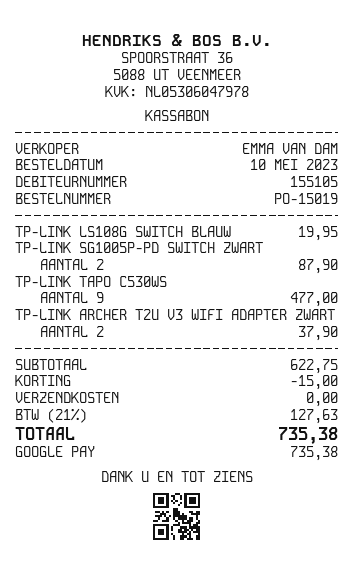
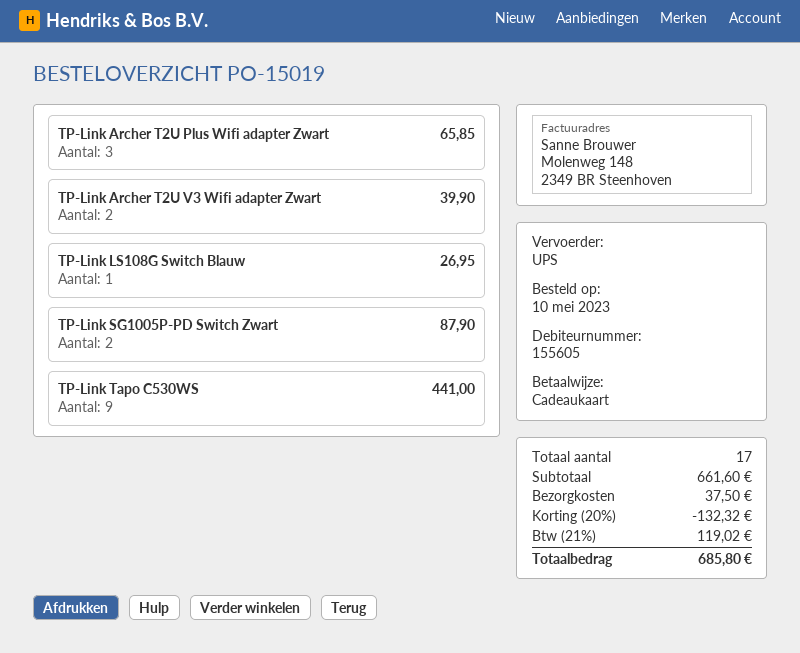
customer number: 155105 -> 155605
payment method: Google Pay -> gift card
TP-LINK LS108G SWITCH BLAUW: 1 for 19.95 -> 1 for 26.95
TP-LINK TAPO C530WS: 9 for 477.00 -> 9 for 441.00
TP-LINK ARCHER T2U V3 WIFI ADAPTER ZWART: 2 for 37.90 -> 2 for 39.90
TP-Link Archer T2U Plus Wifi adapter Zwart: none -> 3 for 65.85
subtotal: 622.75 -> 661.60
discount: 15.00 -> 132.32
shipping: 0.00 -> 37.50
tax: 21% = 127.63 -> 21% = 119.02
total: 735.38 -> 685.80

